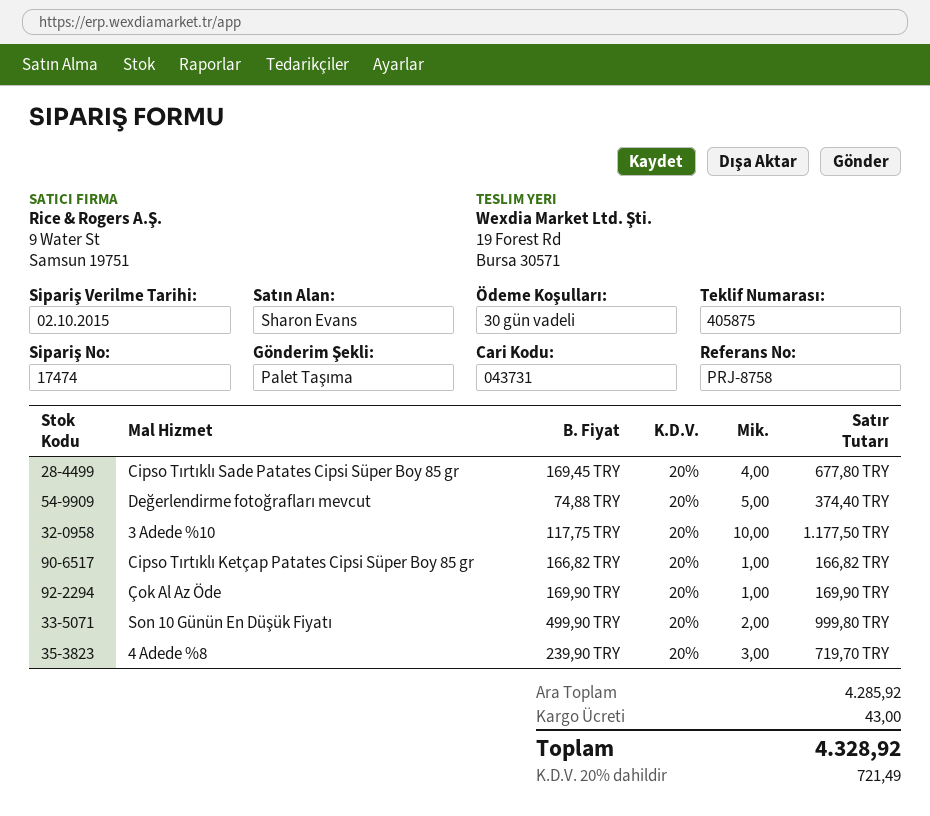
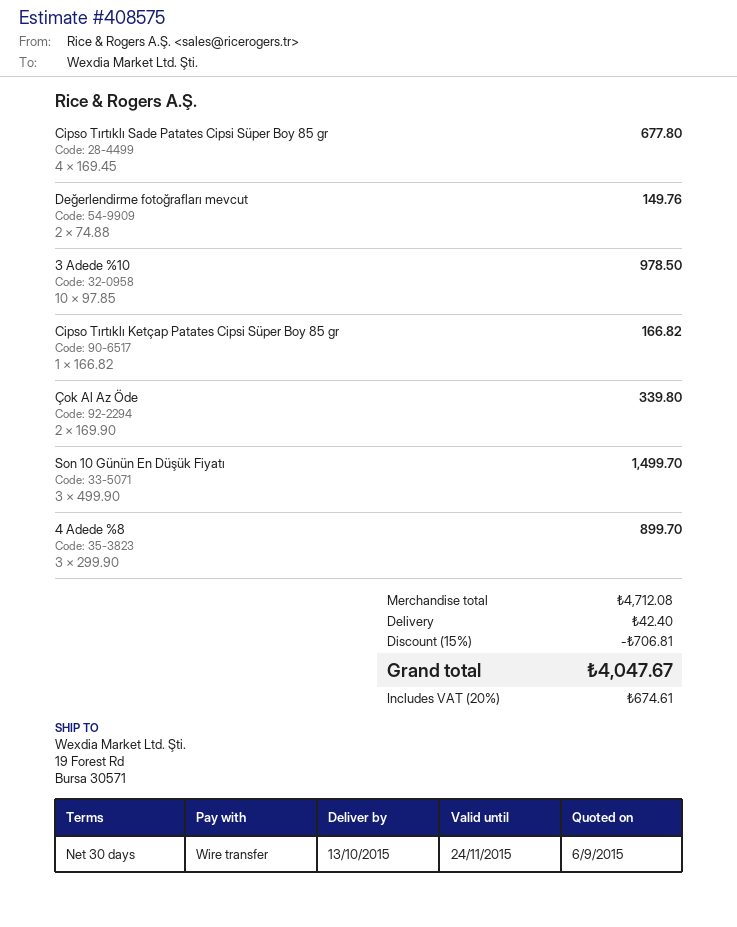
quote number: 405875 -> 408575
Değerlendirme fotoğrafları mevcut: 5 x 74.88 = 374.40 -> 2 x 74.88 = 149.76
3 Adede %10: 10 x 117.75 = 1177.50 -> 10 x 97.85 = 978.50
Çok Al Az Öde: 1 x 169.90 = 169.90 -> 2 x 169.90 = 339.80
Son 10 Günün En Düşük Fiyatı: 2 x 499.90 = 999.80 -> 3 x 499.90 = 1499.70
4 Adede %8: 3 x 239.90 = 719.70 -> 3 x 299.90 = 899.70
subtotal: 4285.92 -> 4712.08
discount: none -> 15% = 706.81
shipping: 43.00 -> 42.40
tax: 20% = 721.49 -> 20% = 674.61
total: 4328.92 -> 4047.67

